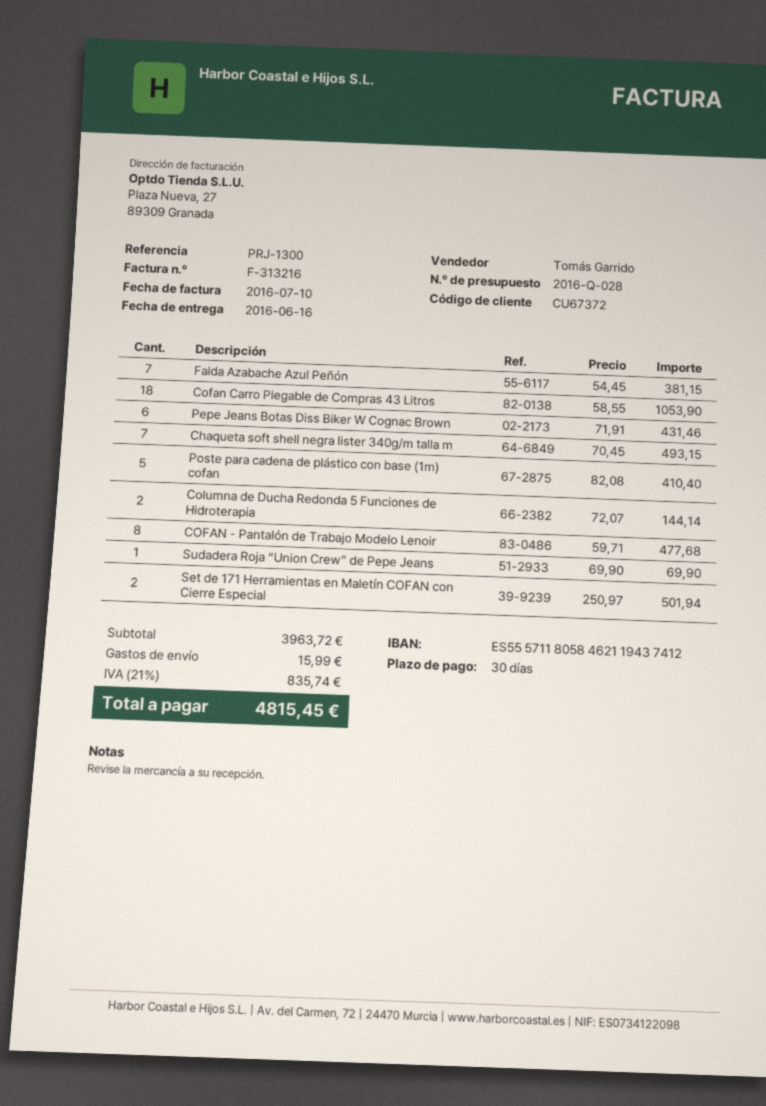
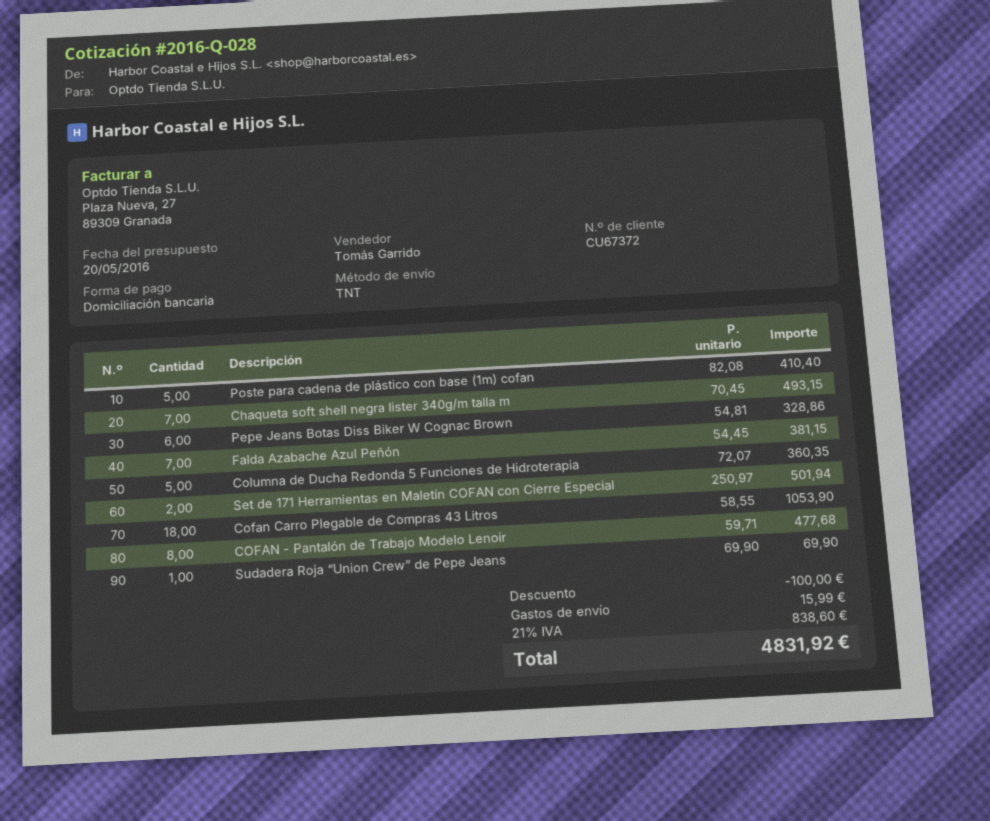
Pepe Jeans Botas Diss Biker W Cognac Brown: 6 x 71.91 = 431.46 -> 6 x 54.81 = 328.86
Columna de Ducha Redonda 5 Funciones de Hidroterapia: 2 x 72.07 = 144.14 -> 5 x 72.07 = 360.35
discount: none -> 100.00
tax: 21% = 835.74 -> 21% = 838.60
total: 4815.45 -> 4831.92

